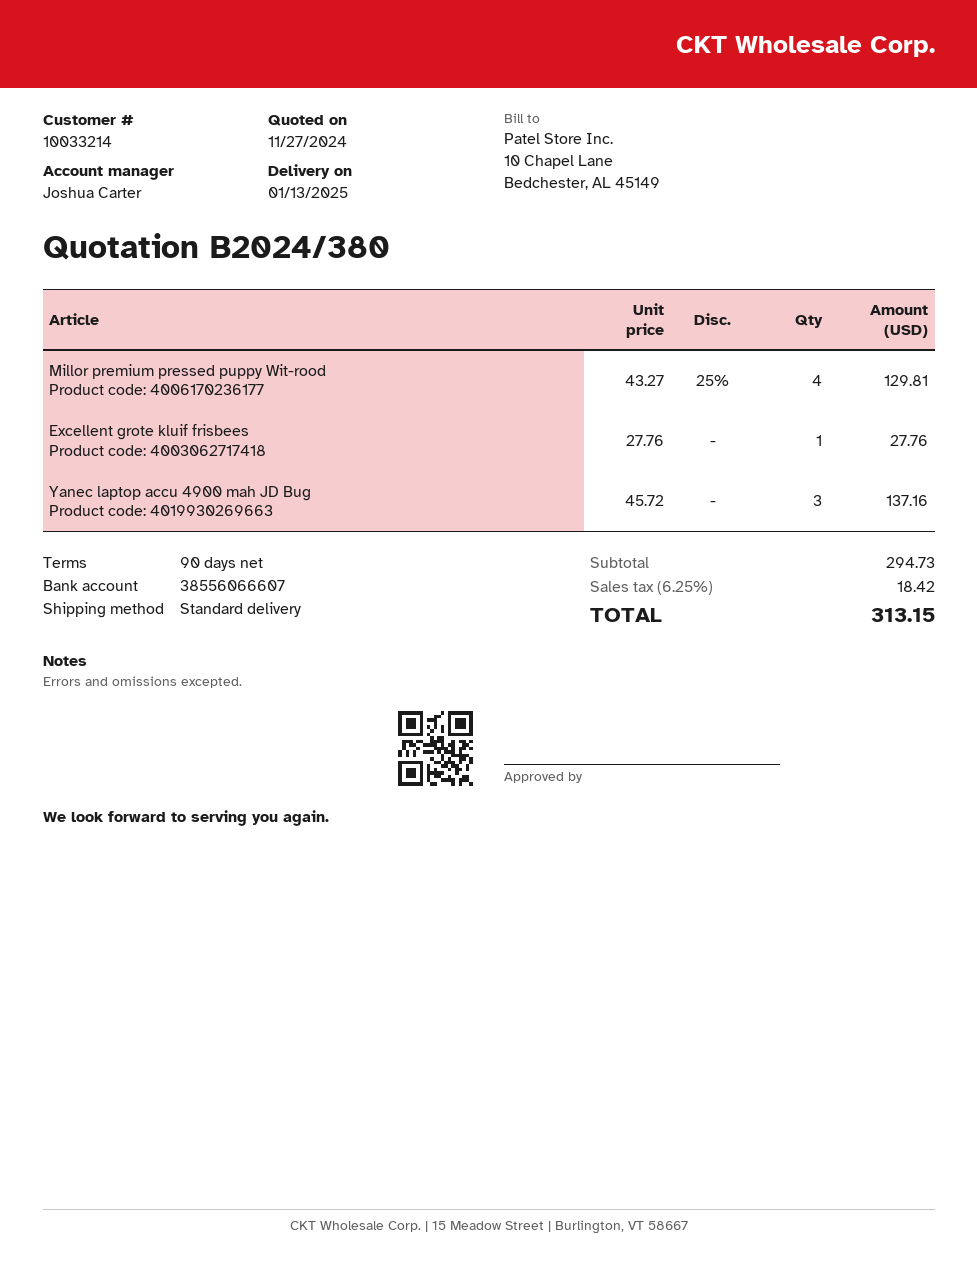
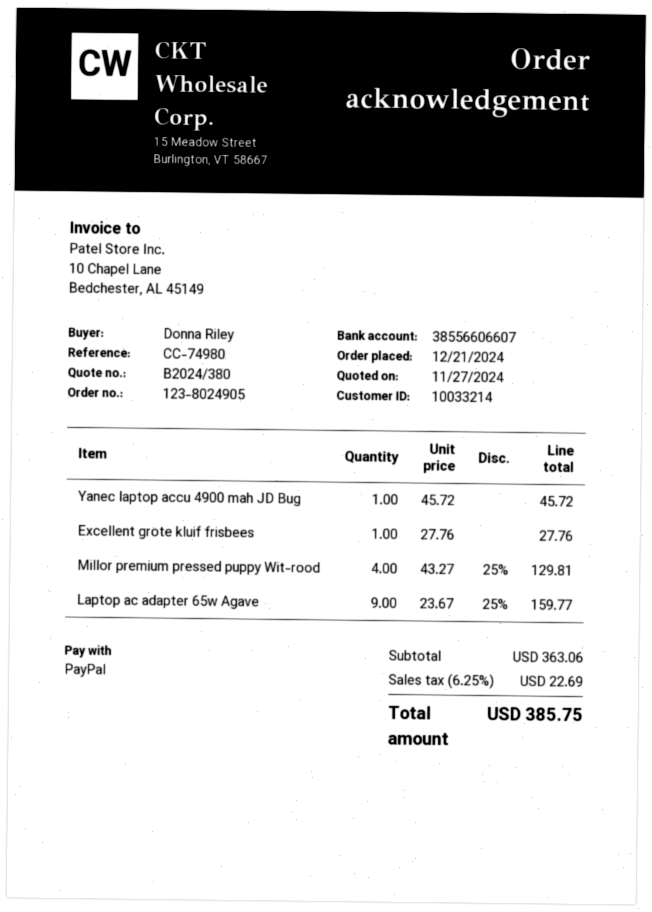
bank account: 38556066607 -> 38556606607
Yanec laptop accu 4900 mah JD Bug: 3 x 45.72 = 137.16 -> 1 x 45.72 = 45.72
Laptop ac adapter 65w Agave: none -> 9 x 23.67 - 25% = 159.77
subtotal: 294.73 -> 363.06
tax: 6.25% = 18.42 -> 6.25% = 22.69
total: 313.15 -> 385.75

